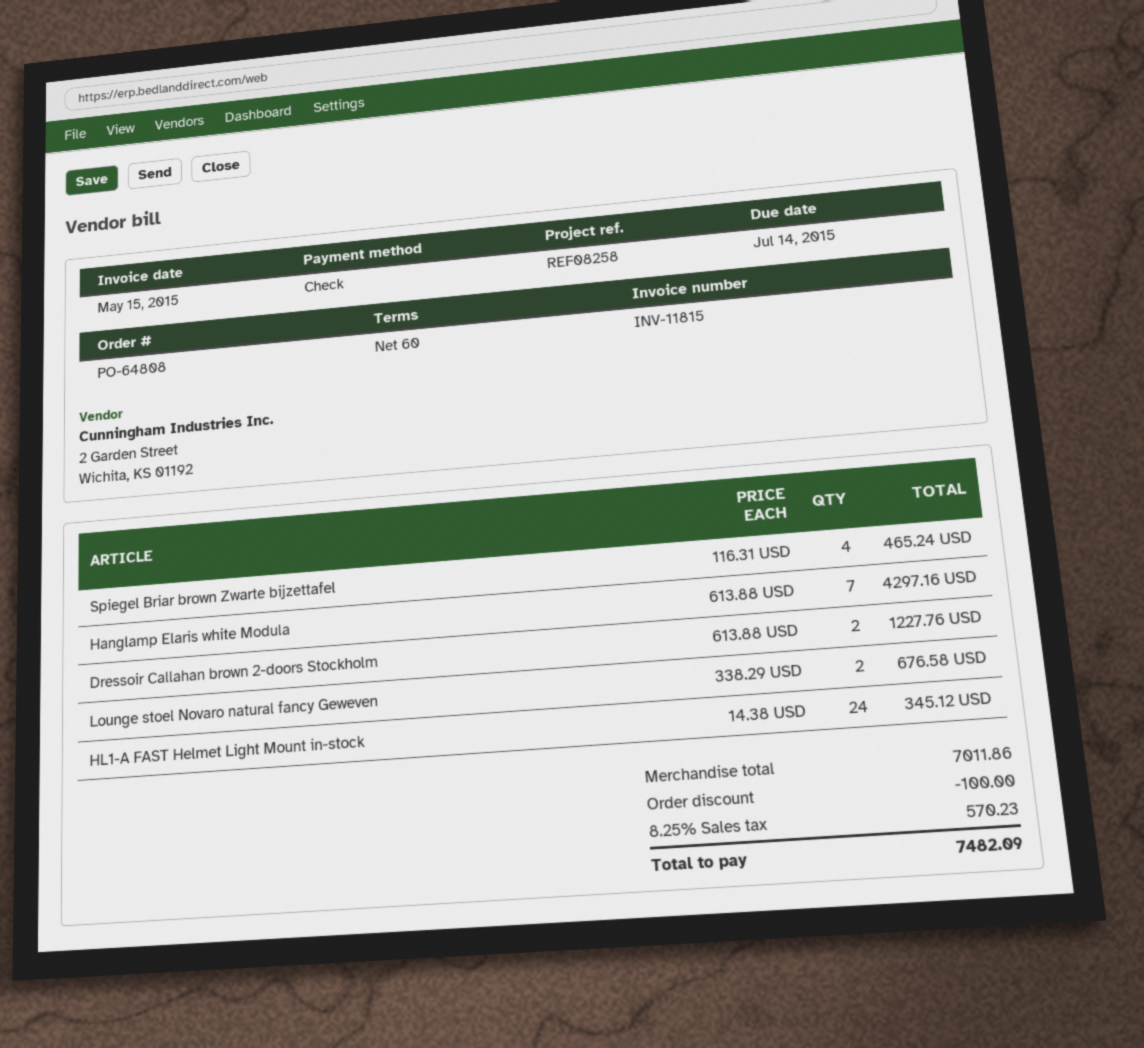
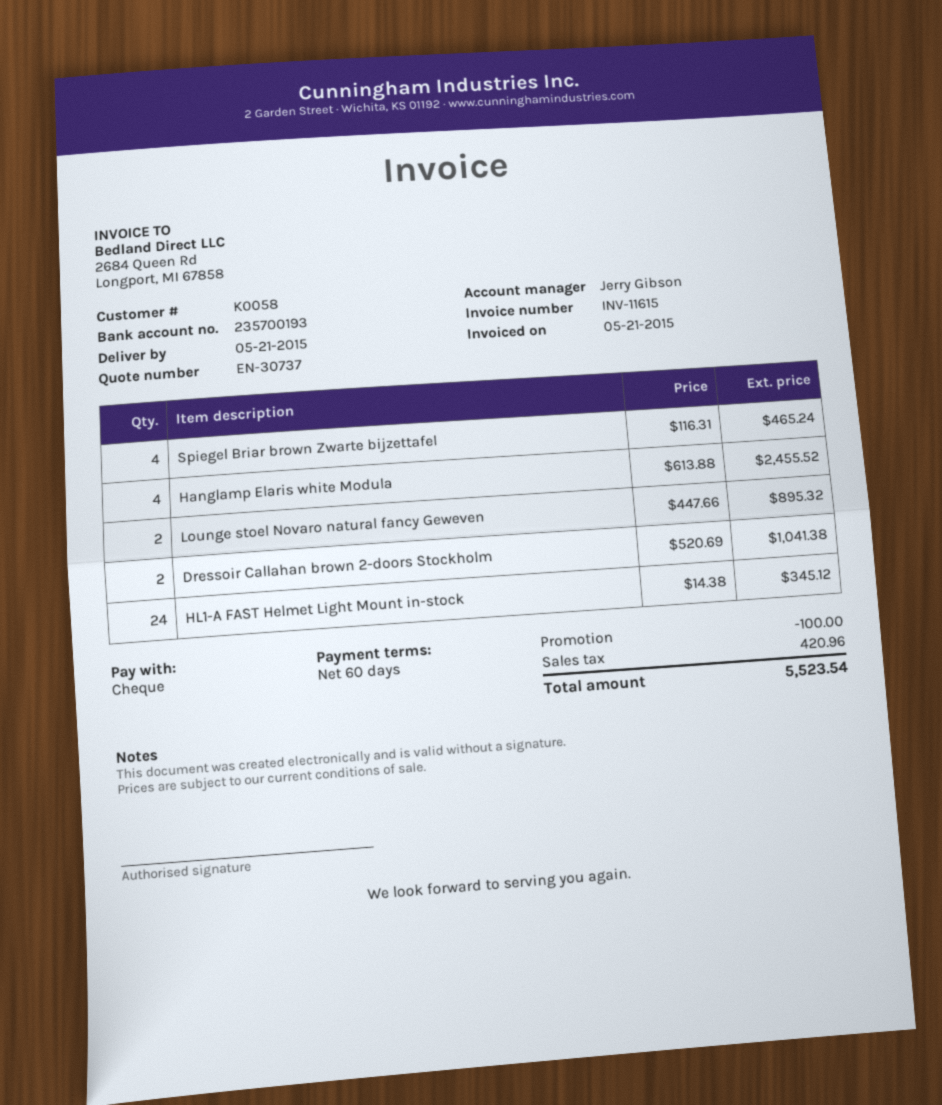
invoice number: INV-11815 -> INV-11615
invoice date: 2015-05-15 -> 2015-05-21
Hanglamp Elaris white Modula: 7 x 613.88 = 4297.16 -> 4 x 613.88 = 2455.52
Dressoir Callahan brown 2-doors Stockholm: 2 x 613.88 = 1227.76 -> 2 x 520.69 = 1041.38
Lounge stoel Novaro natural fancy Geweven: 2 x 338.29 = 676.58 -> 2 x 447.66 = 895.32
tax: 570.23 -> 420.96
total: 7482.09 -> 5523.54

